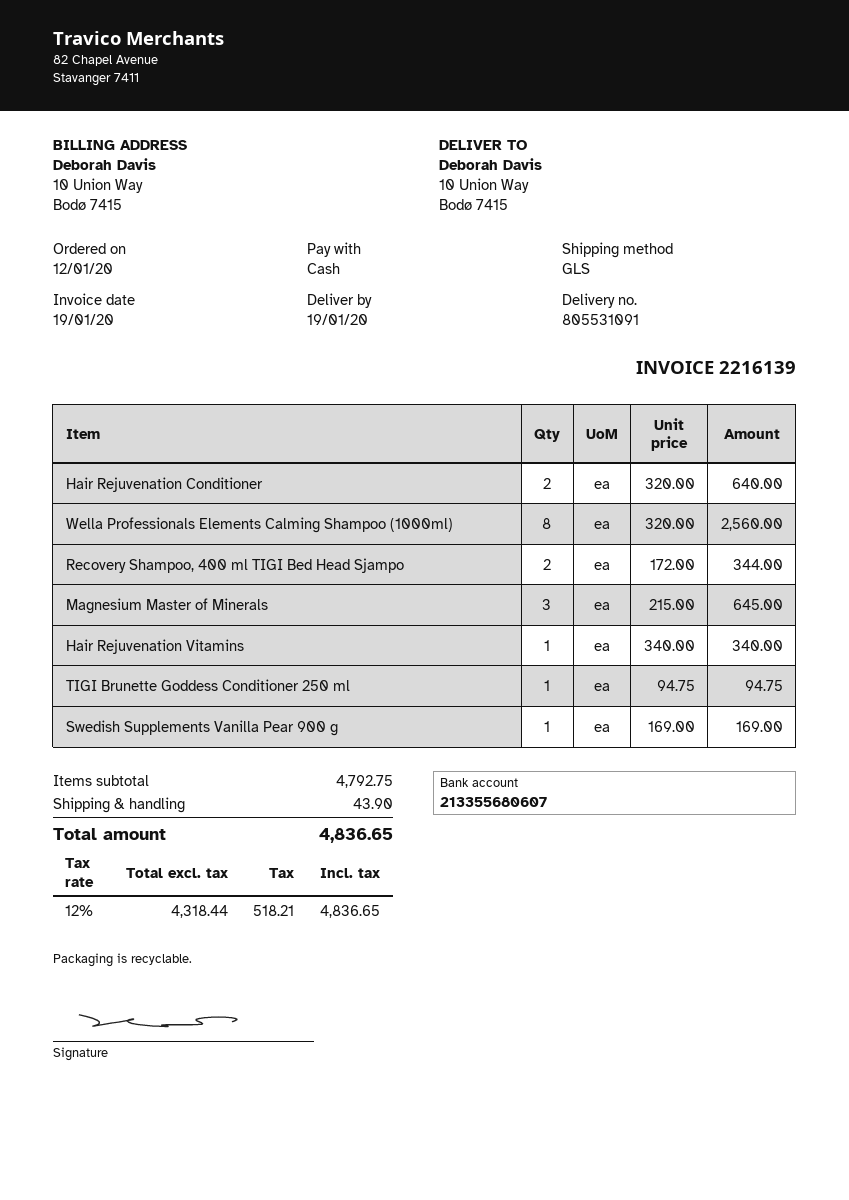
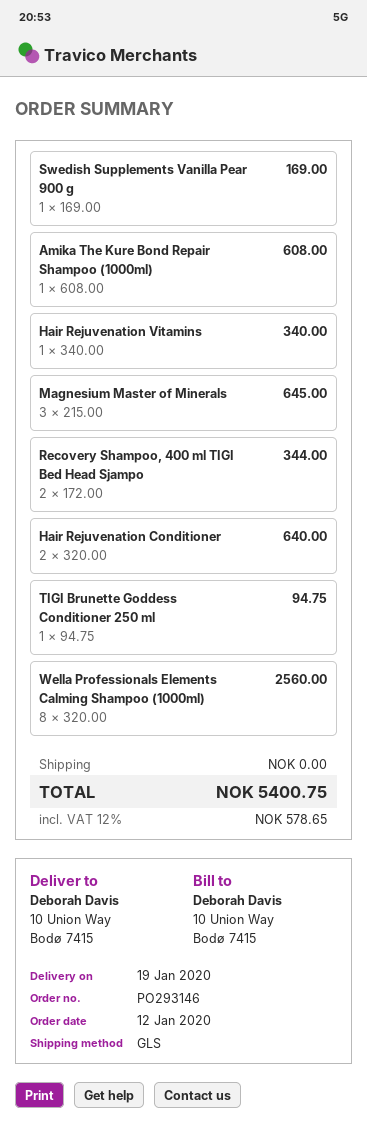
Amika The Kure Bond Repair Shampoo (1000ml): none -> 1 x 608.00 = 608.00
shipping: 43.90 -> 0.00
tax: 12% = 518.21 -> 12% = 578.65
total: 4836.65 -> 5400.75

